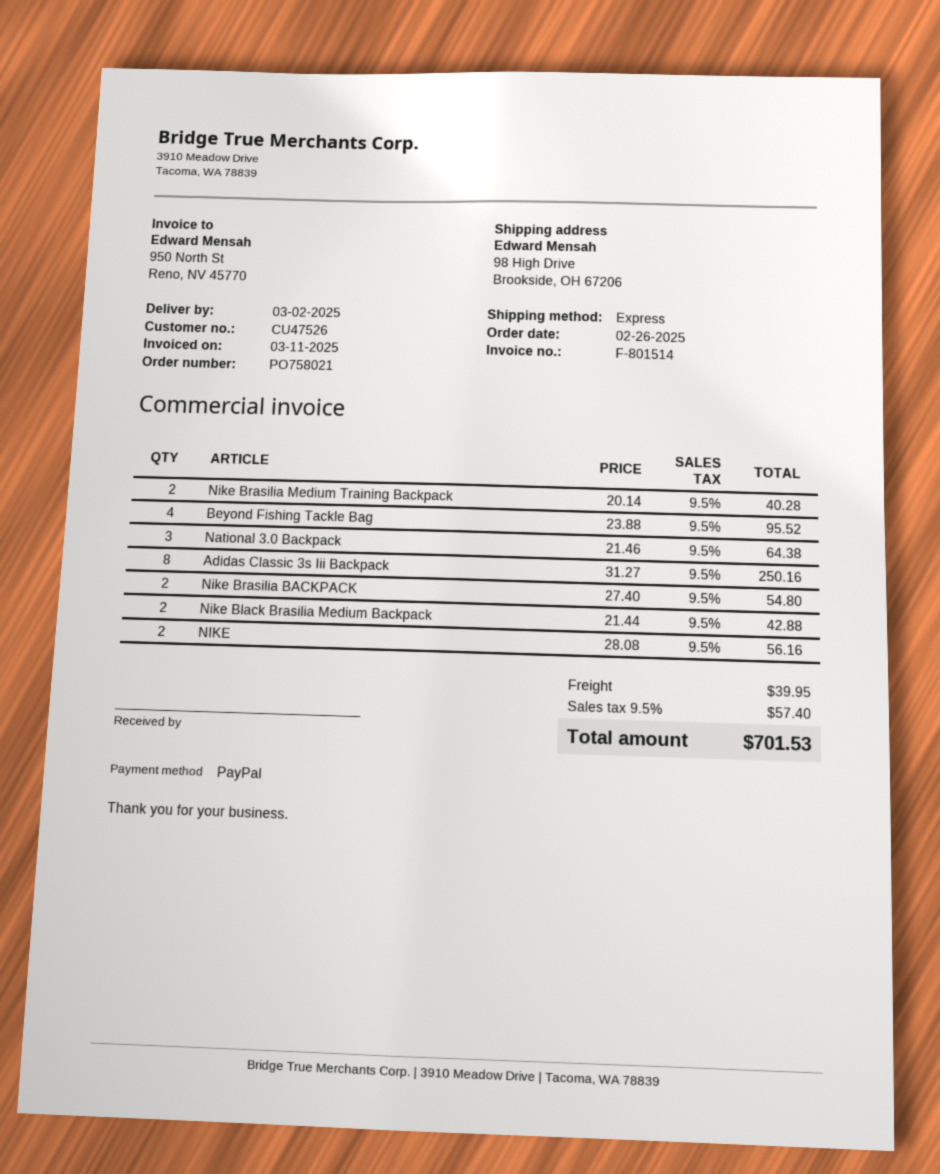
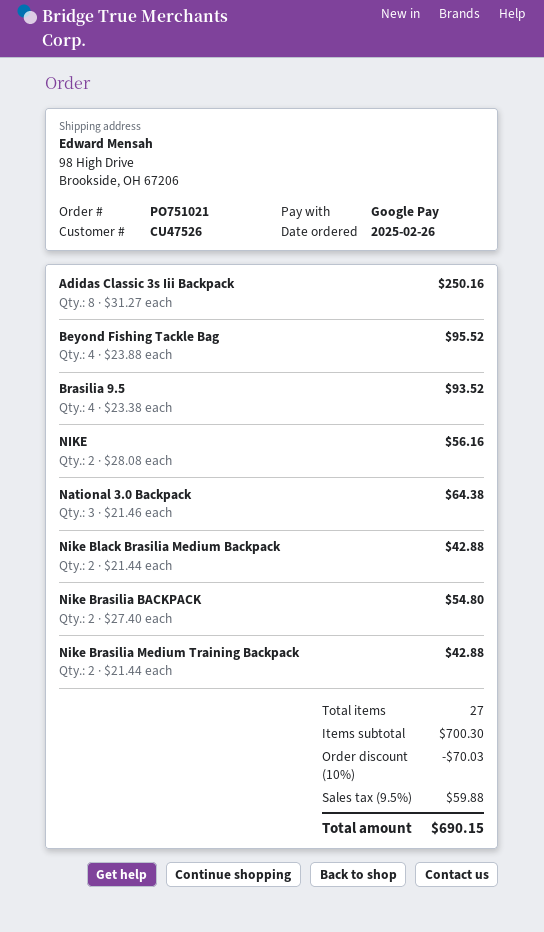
order number: PO758021 -> PO751021
payment method: PayPal -> Google Pay
Nike Brasilia Medium Training Backpack: 2 x 20.14 = 40.28 -> 2 x 21.44 = 42.88
Brasilia 9.5: none -> 4 x 23.38 = 93.52
discount: none -> 10% = 70.03
shipping: 39.95 -> none
tax: 9.5% = 57.40 -> 9.5% = 59.88
total: 701.53 -> 690.15

